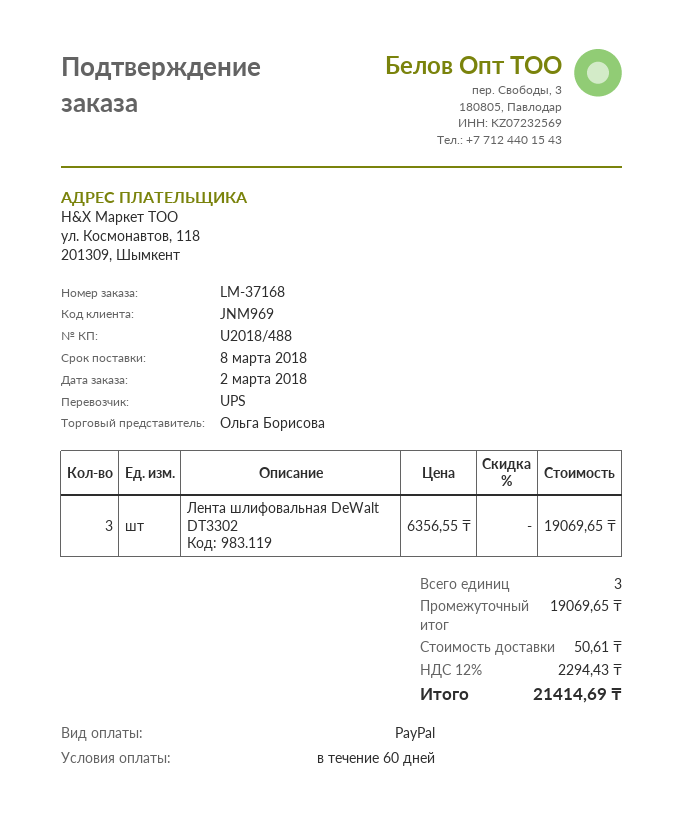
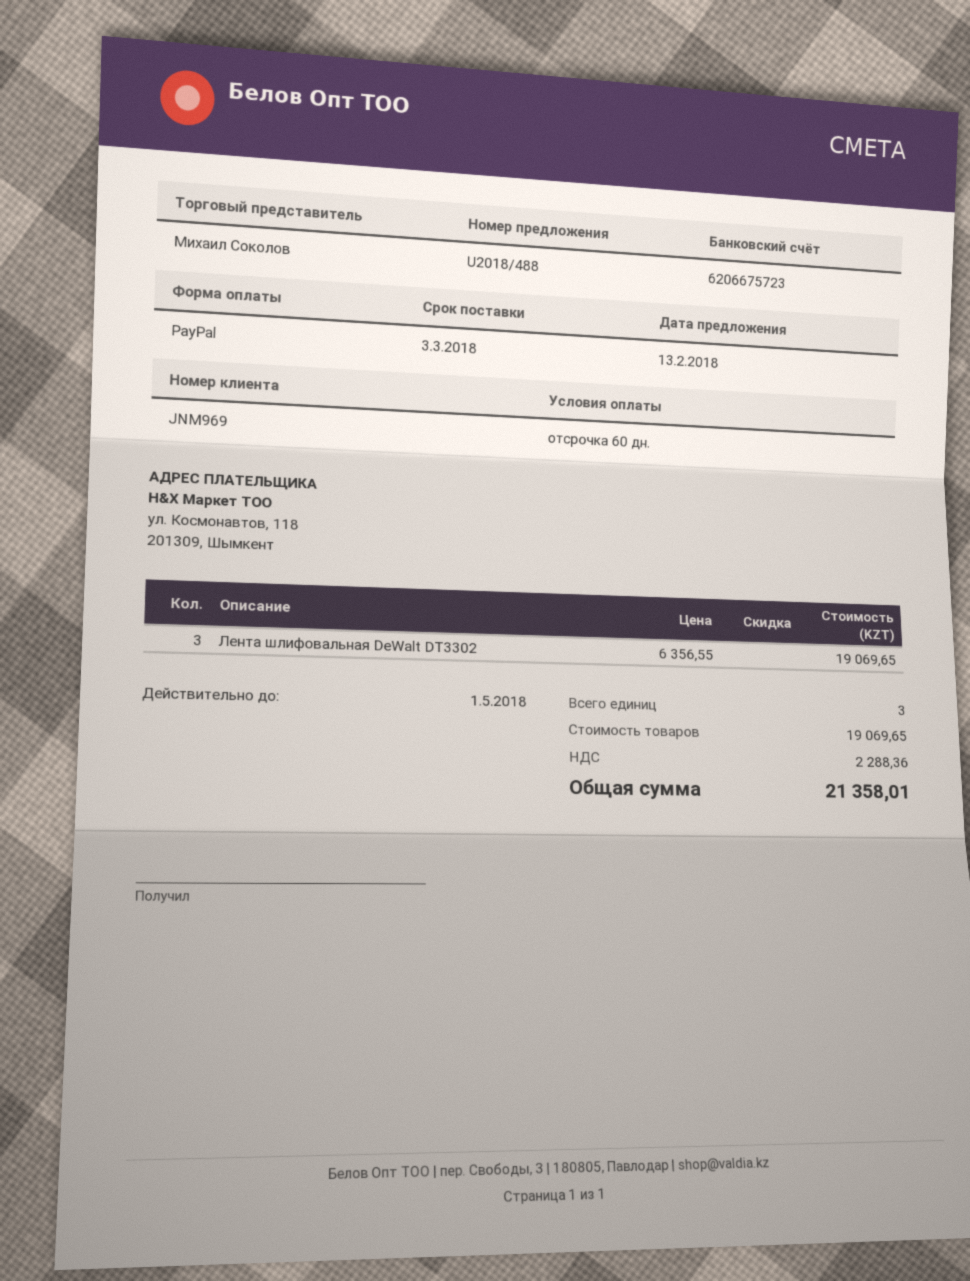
delivery date: 2018-03-08 -> 2018-03-03
sales rep: Ольга Борисова -> Михаил Соколов
shipping: 50.61 -> none
tax: 2294.43 -> 2288.36
total: 21414.69 -> 21358.01

